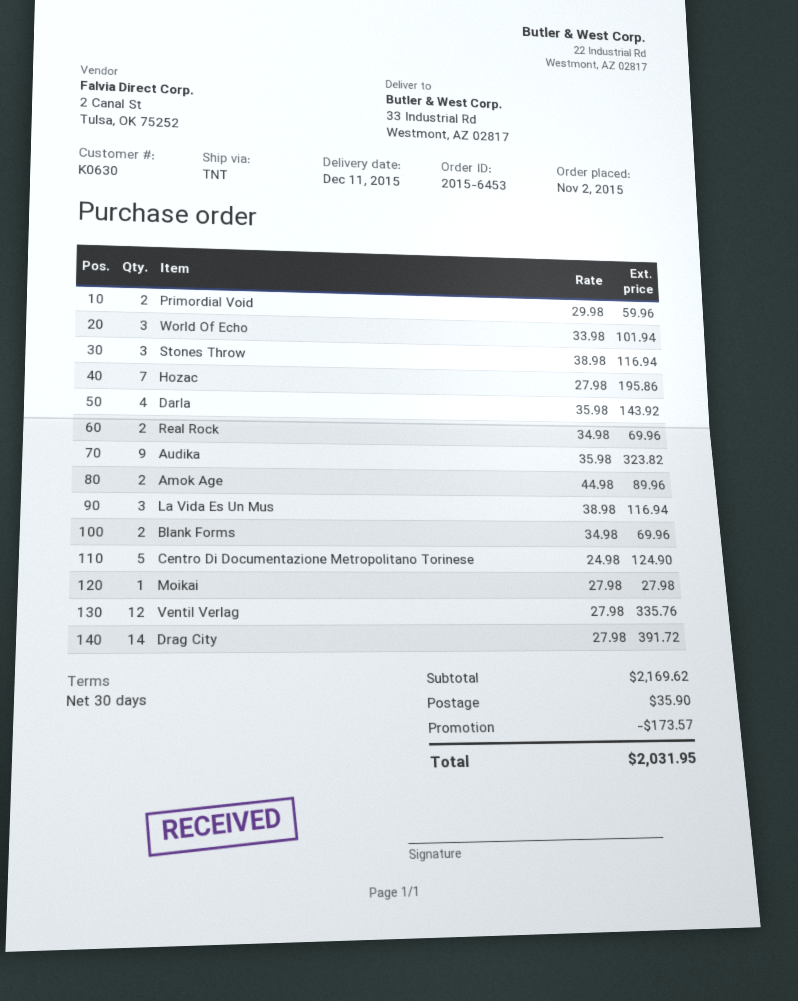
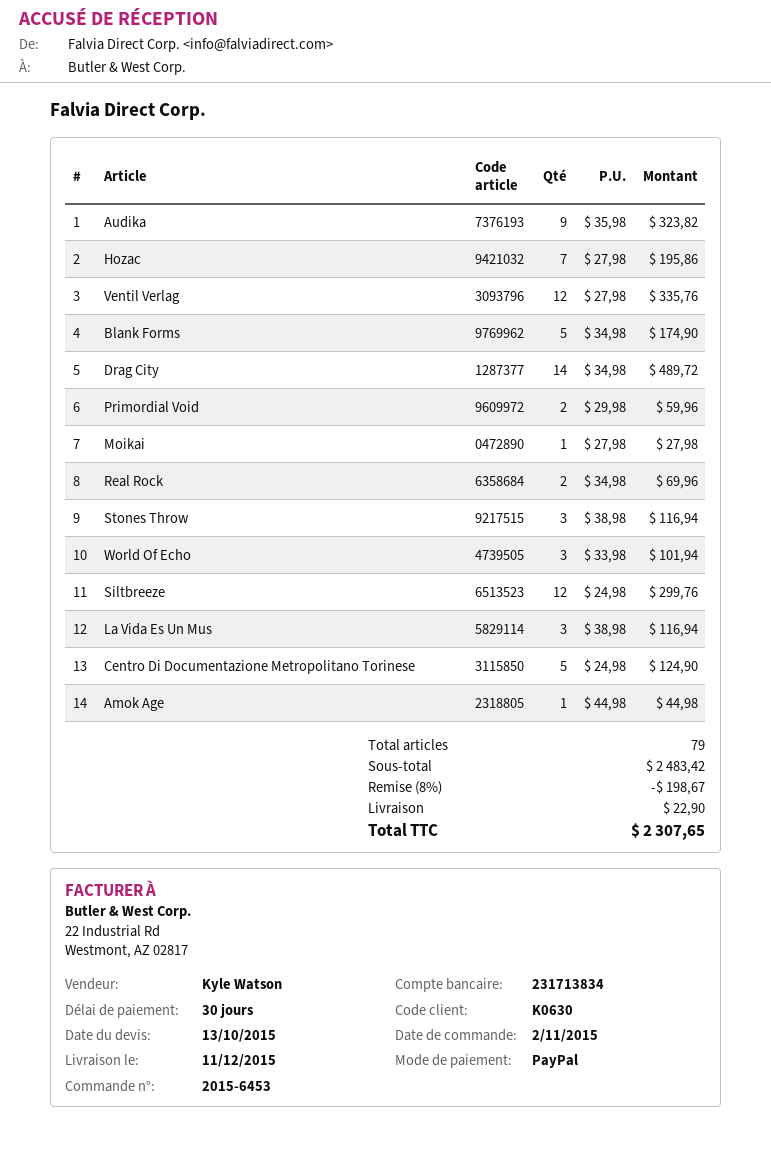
Darla: 4 x 35.98 = 143.92 -> none
Amok Age: 2 x 44.98 = 89.96 -> 1 x 44.98 = 44.98
Blank Forms: 2 x 34.98 = 69.96 -> 5 x 34.98 = 174.90
Drag City: 14 x 27.98 = 391.72 -> 14 x 34.98 = 489.72
Siltbreeze: none -> 12 x 24.98 = 299.76
subtotal: 2169.62 -> 2483.42
discount: 173.57 -> 198.67
shipping: 35.90 -> 22.90
total: 2031.95 -> 2307.65

